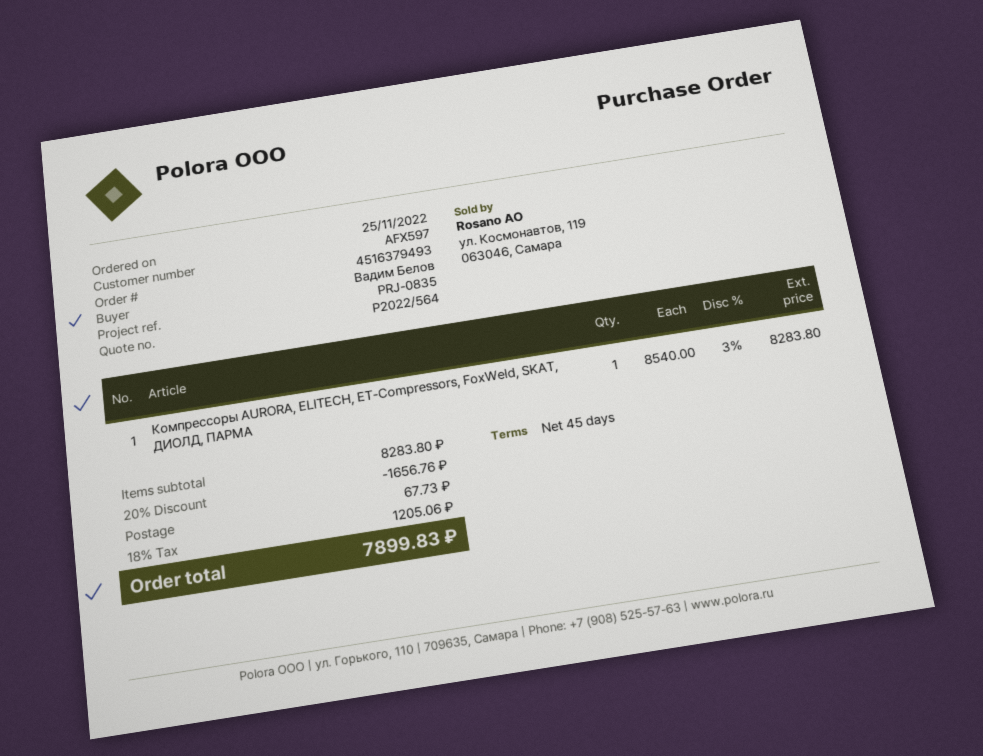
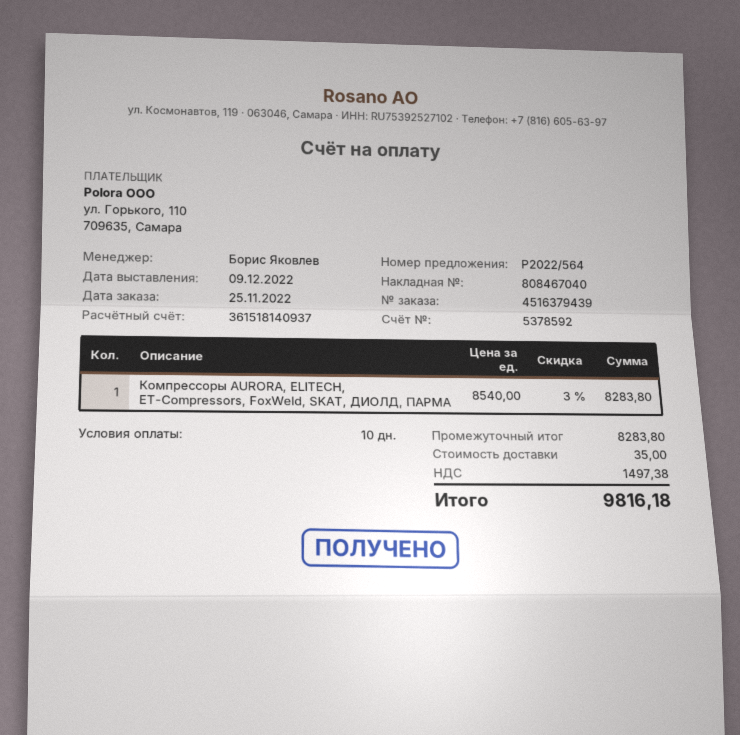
order number: 4516379493 -> 4516379439
payment terms: 45 days -> 10 days
discount: 20% = 1656.76 -> none
shipping: 67.73 -> 35.00
tax: 1205.06 -> 1497.38
total: 7899.83 -> 9816.18

